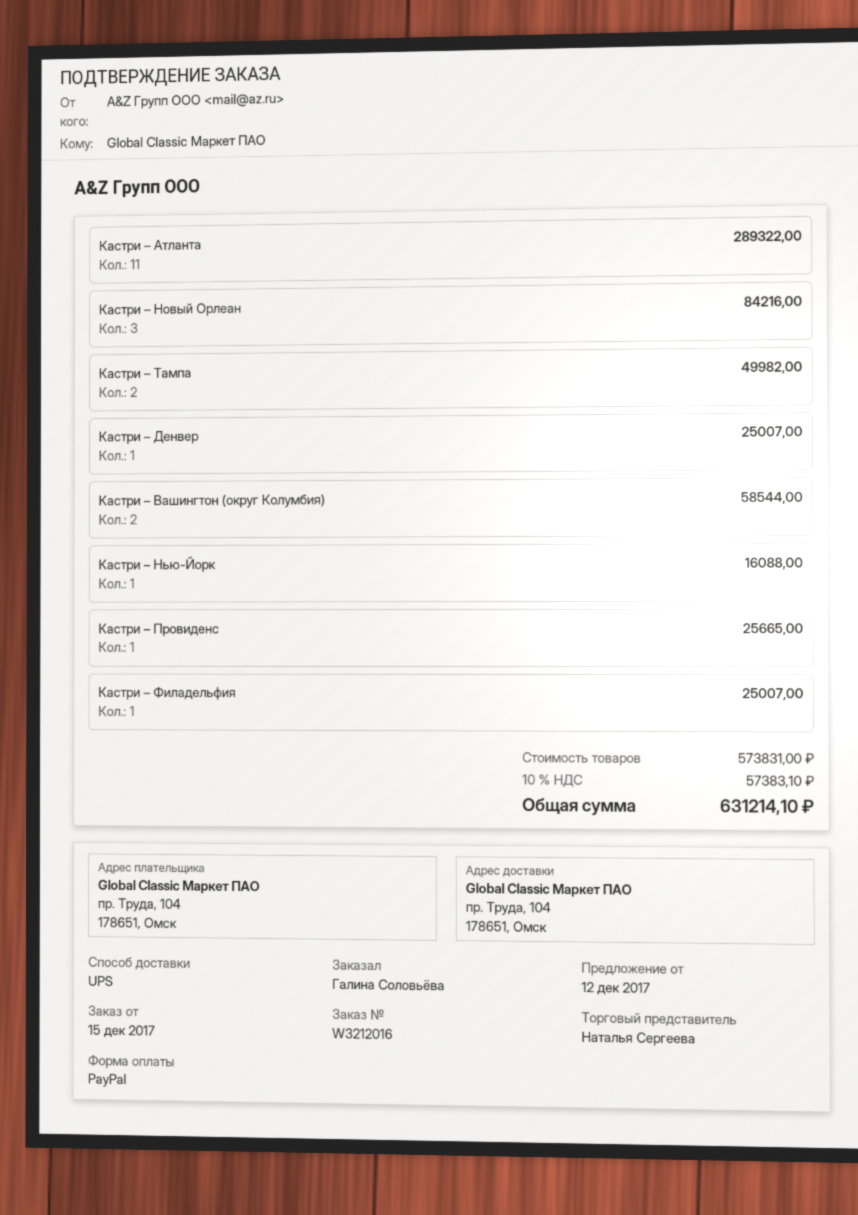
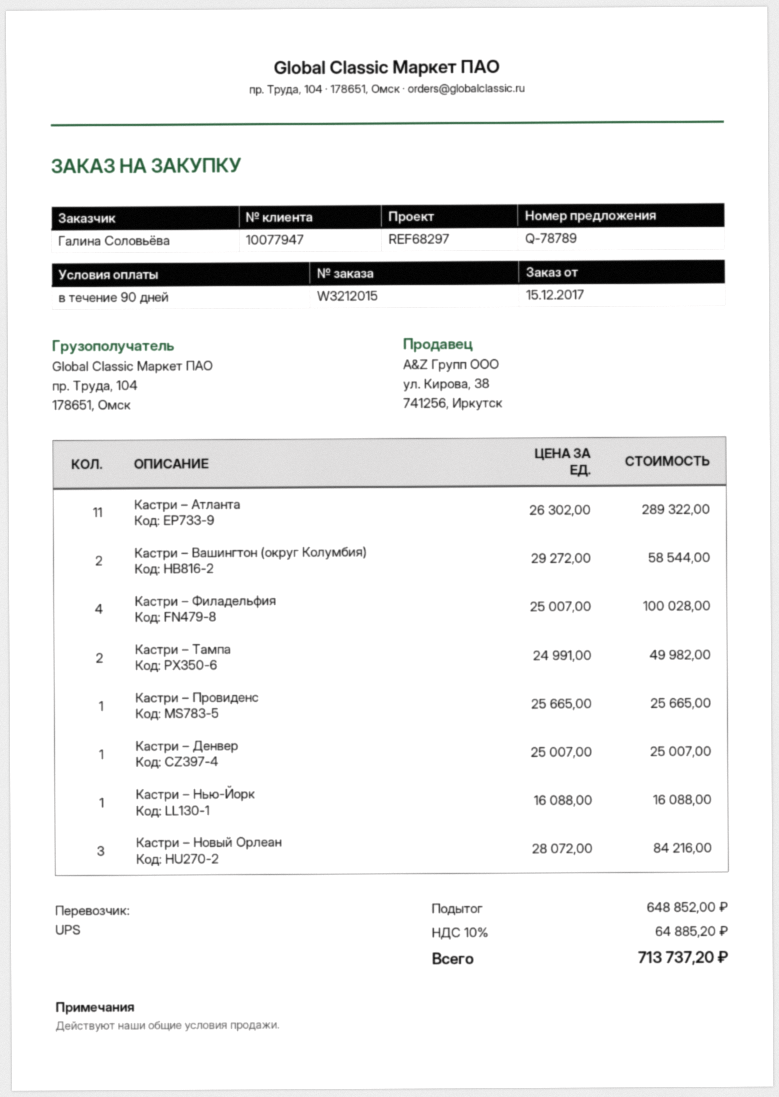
order number: W3212016 -> W3212015
Кастри – Филадельфия: 1 for 25007.00 -> 4 for 100028.00
subtotal: 573831.00 -> 648852.00
tax: 10% = 57383.10 -> 10% = 64885.20
total: 631214.10 -> 713737.20

